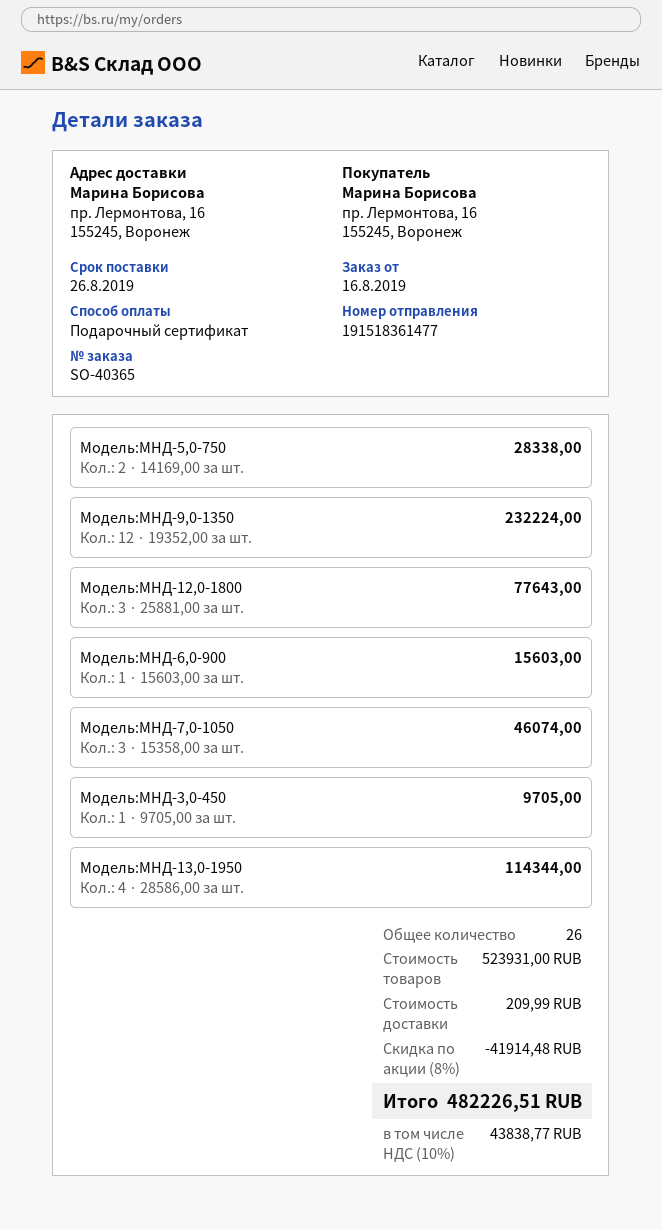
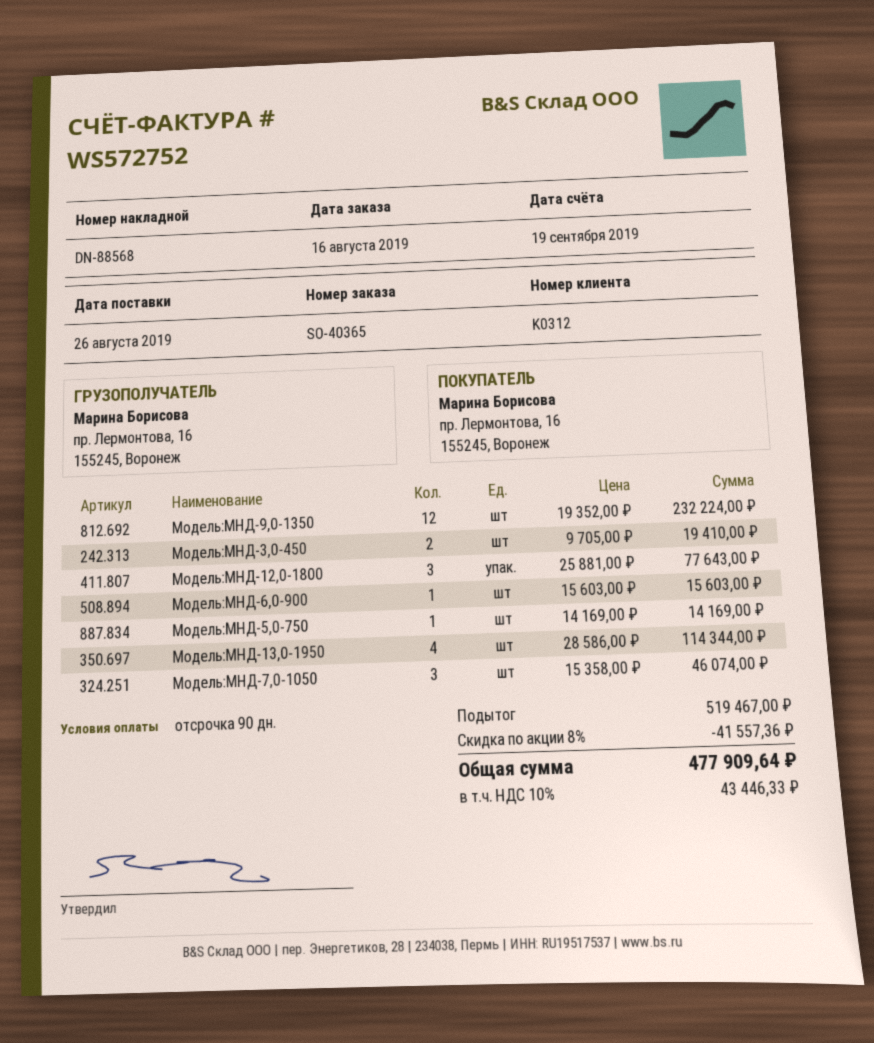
Модель:МНД-5,0-750: 2 x 14169.00 = 28338.00 -> 1 x 14169.00 = 14169.00
Модель:МНД-3,0-450: 1 x 9705.00 = 9705.00 -> 2 x 9705.00 = 19410.00
subtotal: 523931.00 -> 519467.00
discount: 8% = 41914.48 -> 8% = 41557.36
shipping: 209.99 -> none
tax: 10% = 43838.77 -> 10% = 43446.33
total: 482226.51 -> 477909.64

